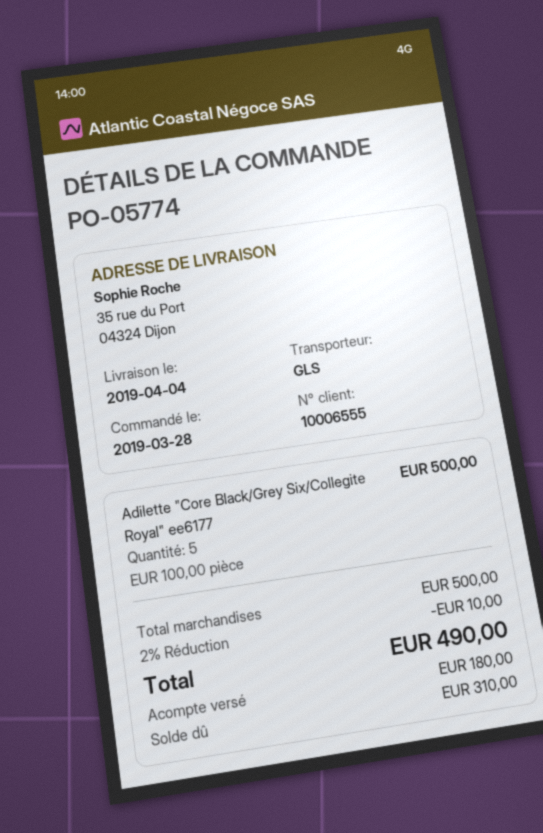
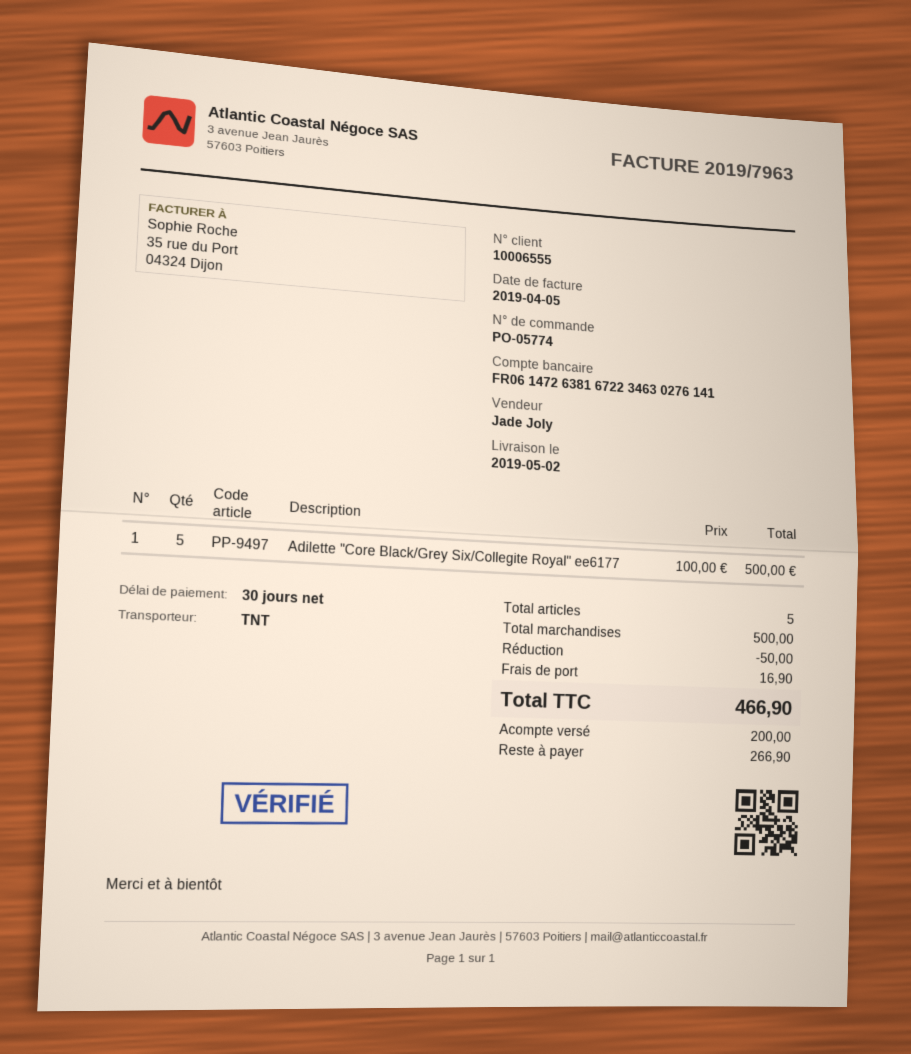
delivery date: 2019-04-04 -> 2019-05-02
shipping method: GLS -> TNT
discount: 10.00 -> 50.00
shipping: none -> 16.90
total: 490.00 -> 466.90
deposit: 180.00 -> 200.00
balance: 310.00 -> 266.90

